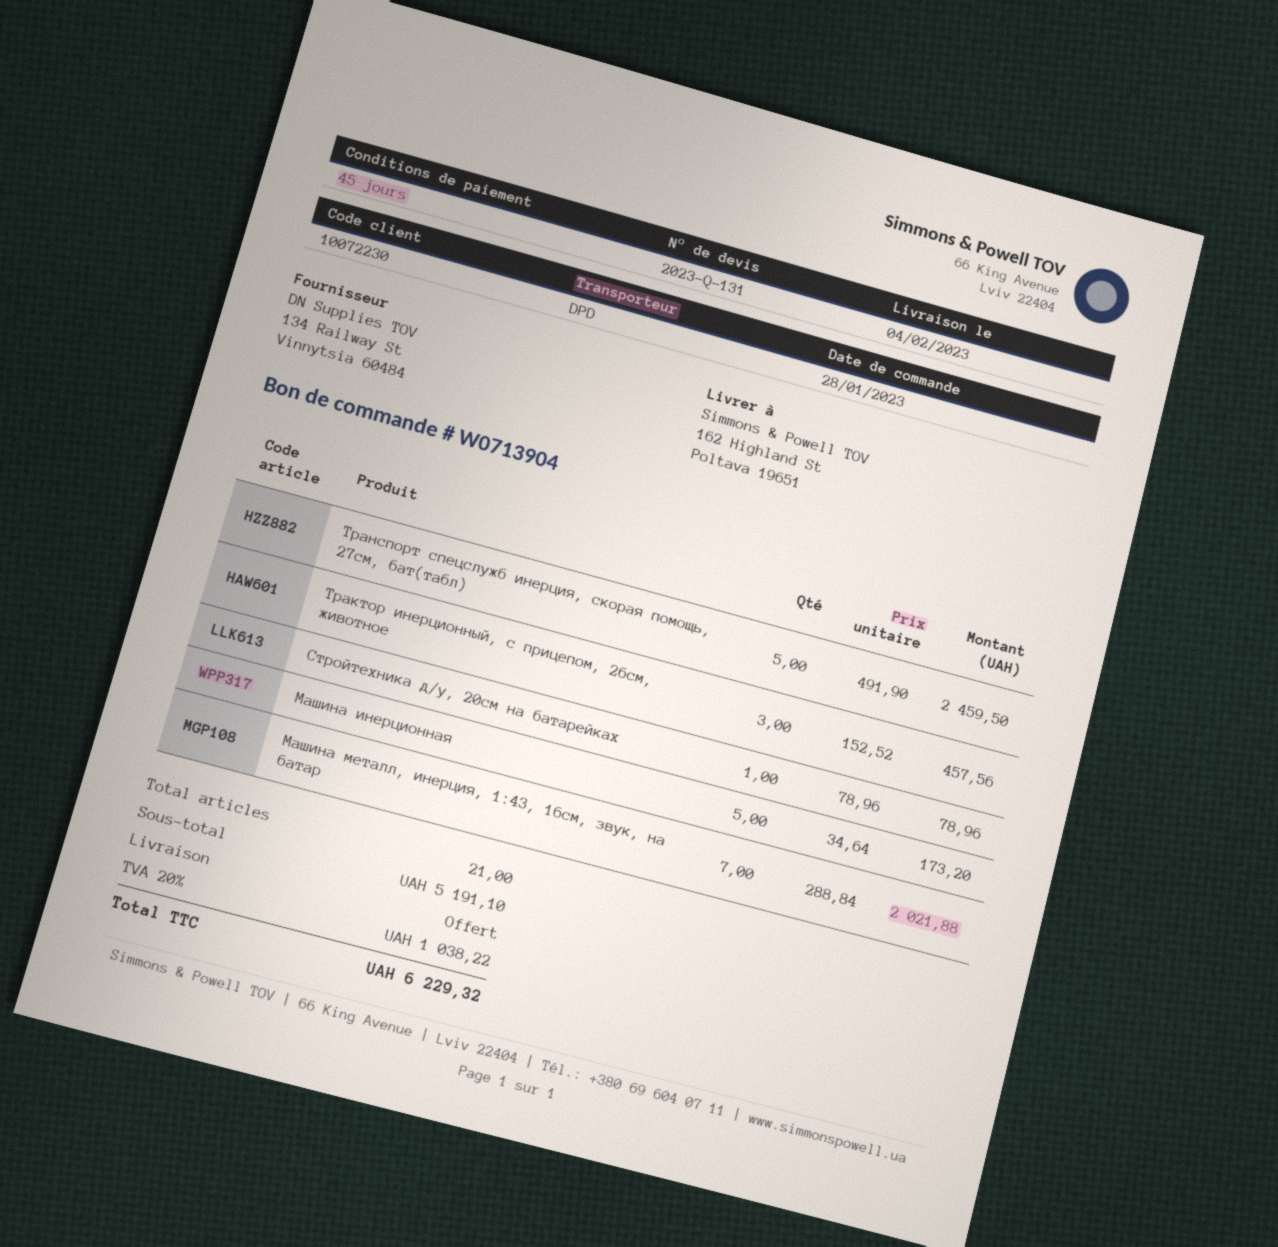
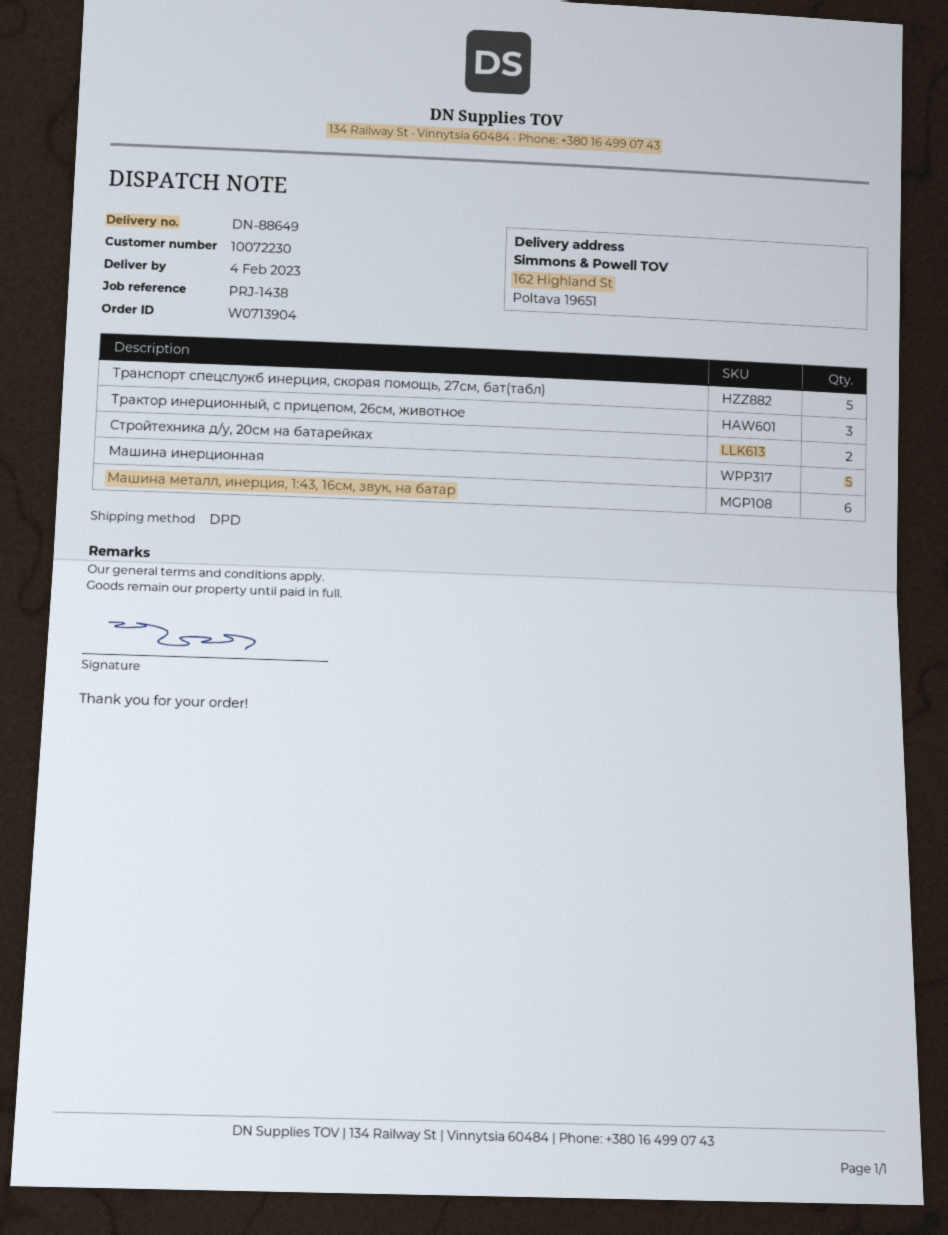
Стройтехника д/у, 20см на батарейках: 1 -> 2
Машина металл, инерция, 1:43, 16см, звук, на батар: 7 -> 6

